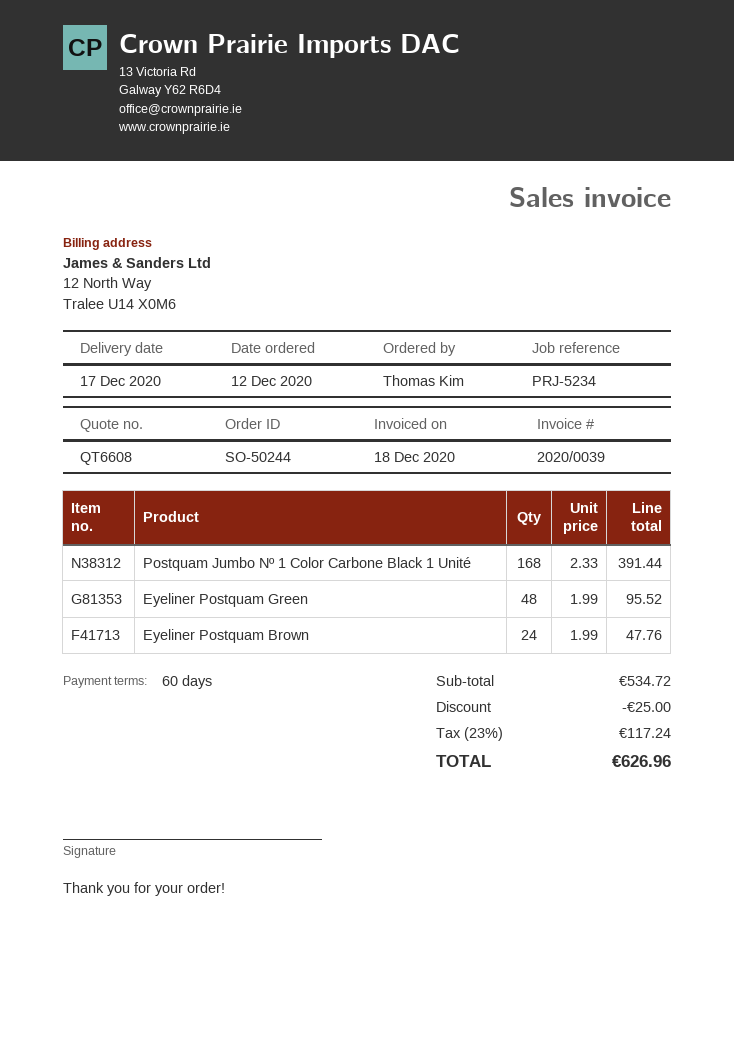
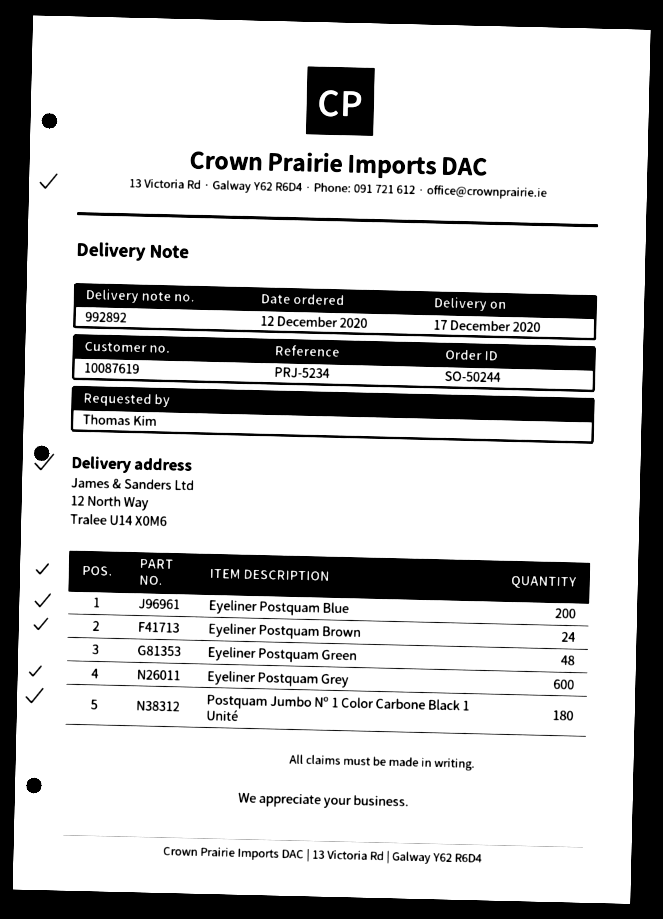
Postquam Jumbo Nº 1 Color Carbone Black 1 Unité: 168 -> 180
Eyeliner Postquam Blue: none -> 200
Eyeliner Postquam Grey: none -> 600

